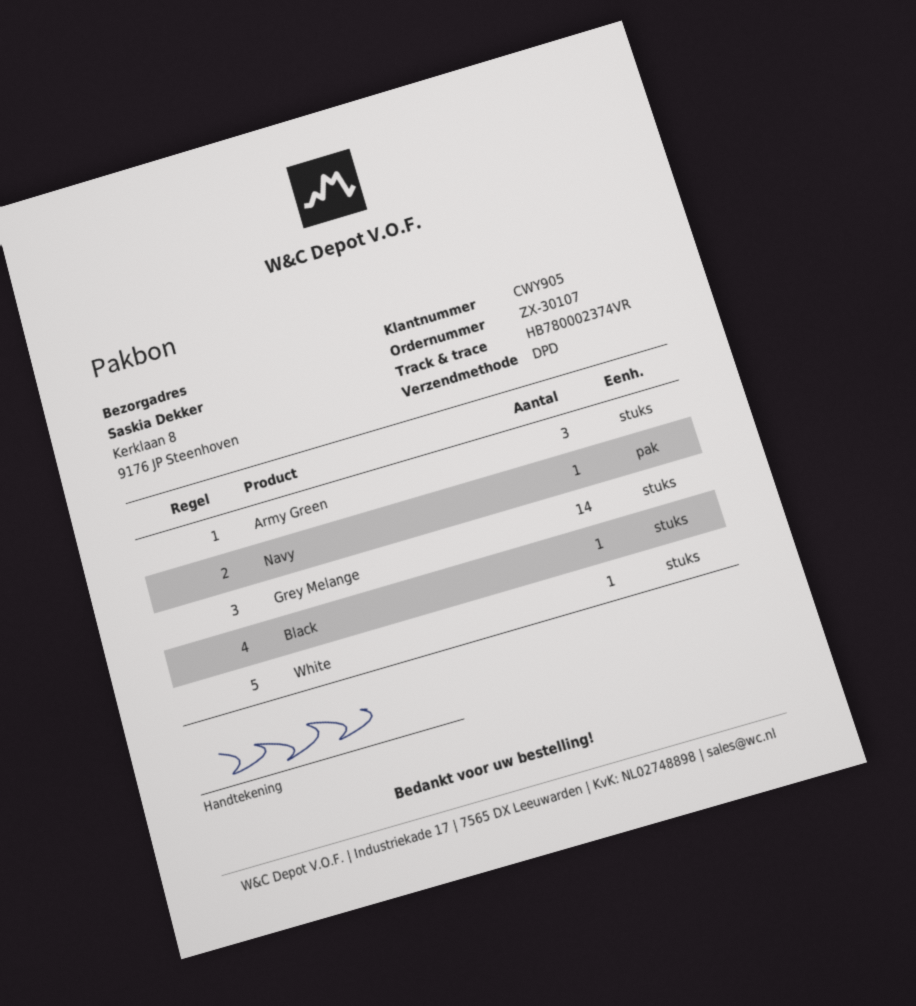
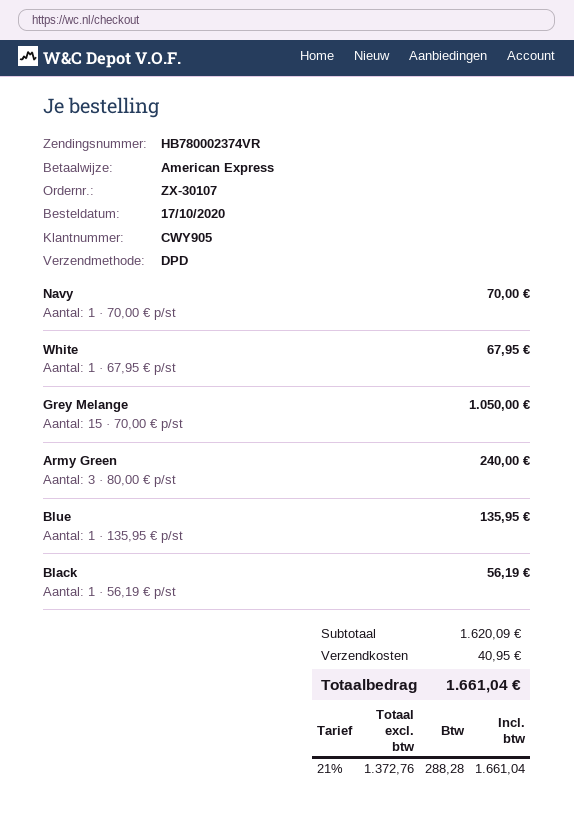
Grey Melange: 14 -> 15
Blue: none -> 1

